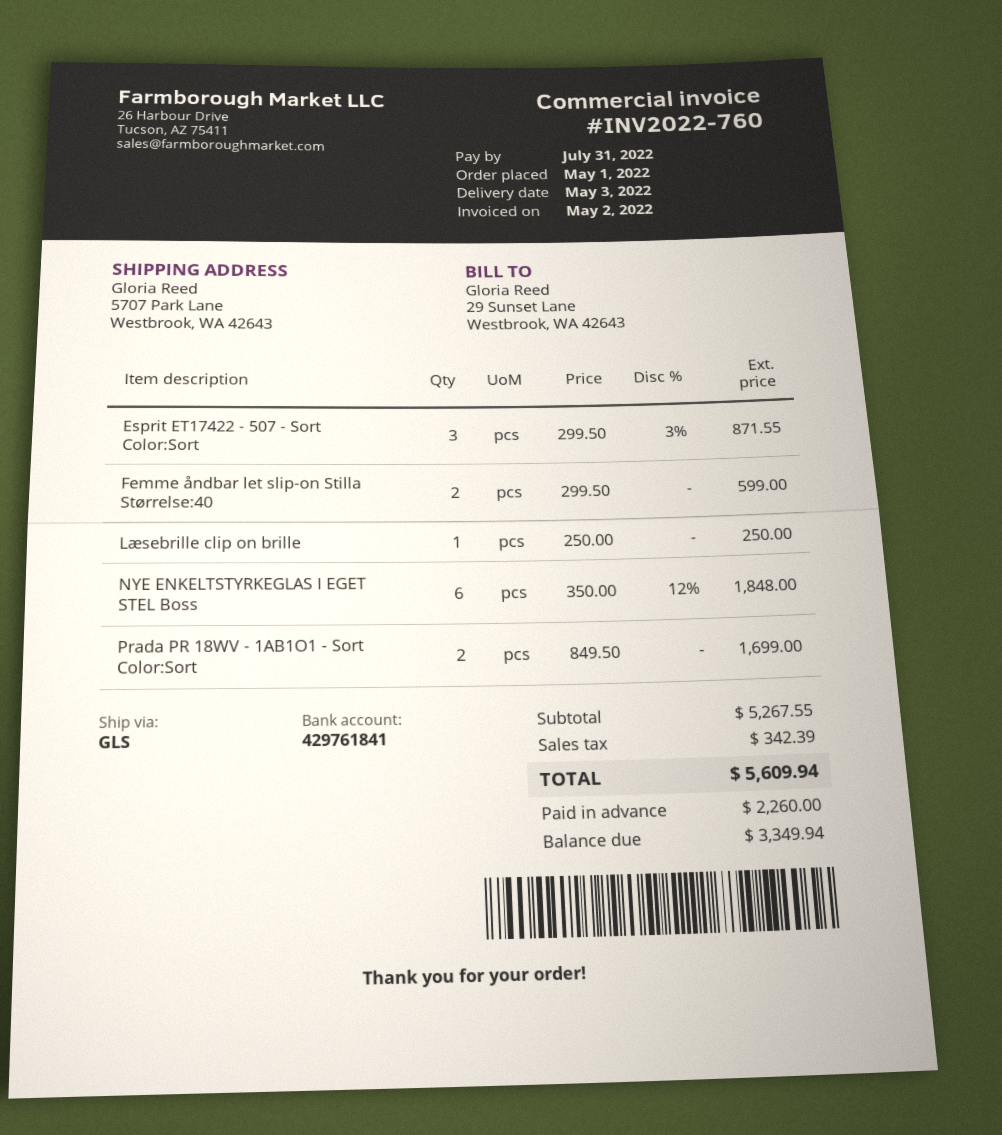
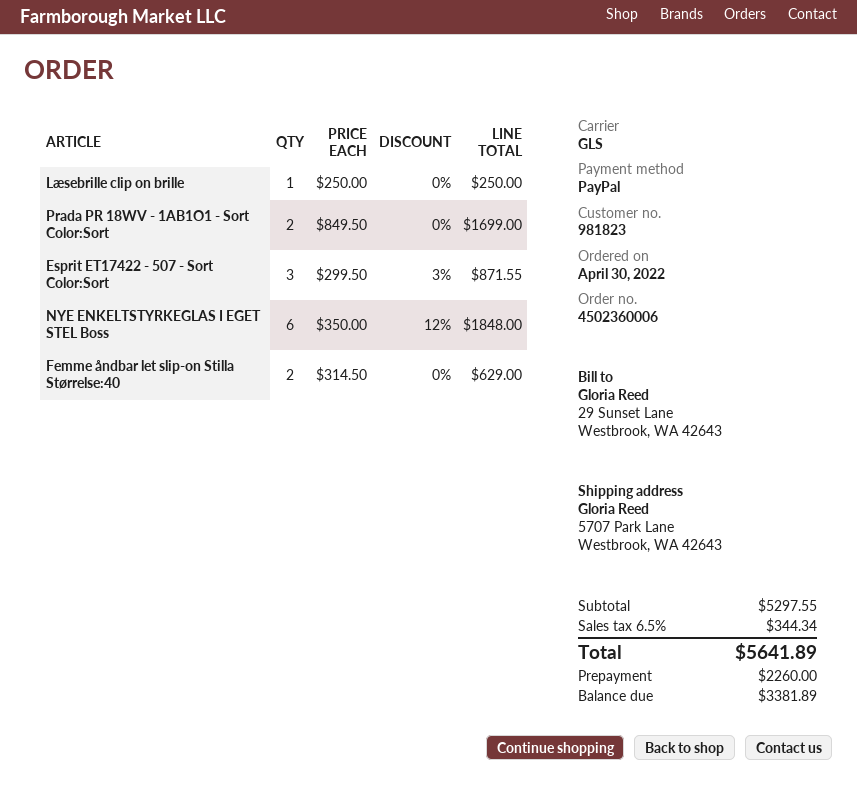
order date: 2022-05-01 -> 2022-04-30
Femme åndbar let slip-on Stilla Størrelse:40: 2 x 299.50 = 599.00 -> 2 x 314.50 = 629.00
subtotal: 5267.55 -> 5297.55
tax: 342.39 -> 344.34
total: 5609.94 -> 5641.89
balance: 3349.94 -> 3381.89

